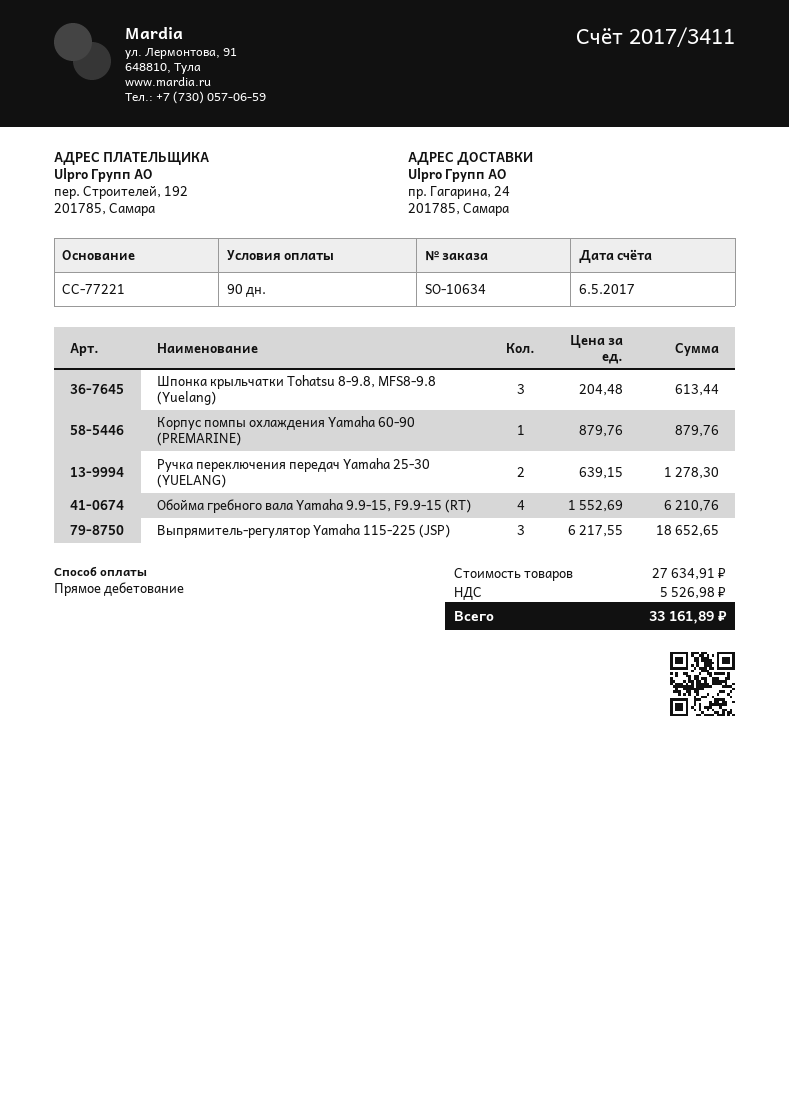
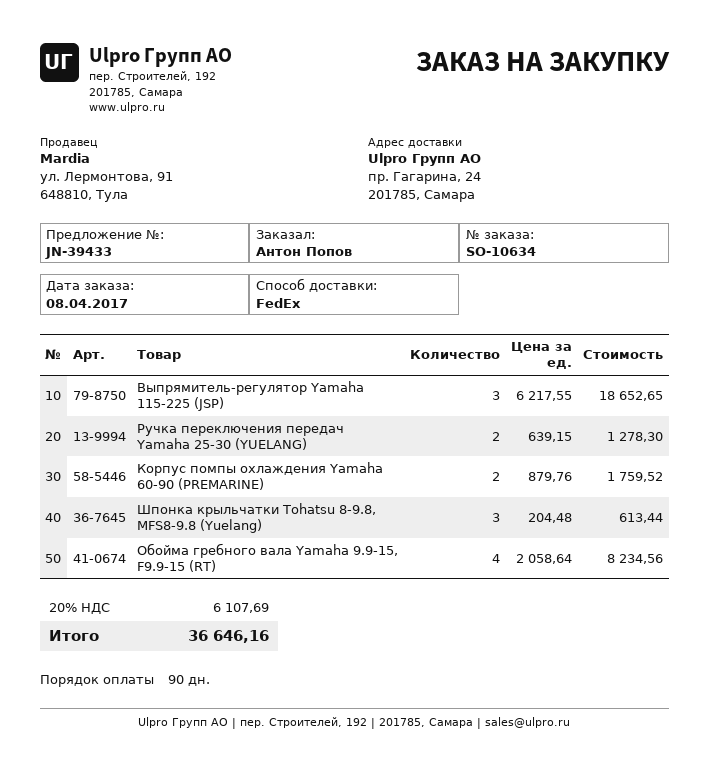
Корпус помпы охлаждения Yamaha 60-90 (PREMARINE): 1 x 879.76 = 879.76 -> 2 x 879.76 = 1759.52
Обойма гребного вала Yamaha 9.9-15, F9.9-15 (RT): 4 x 1552.69 = 6210.76 -> 4 x 2058.64 = 8234.56
tax: 5526.98 -> 6107.69
total: 33161.89 -> 36646.16

